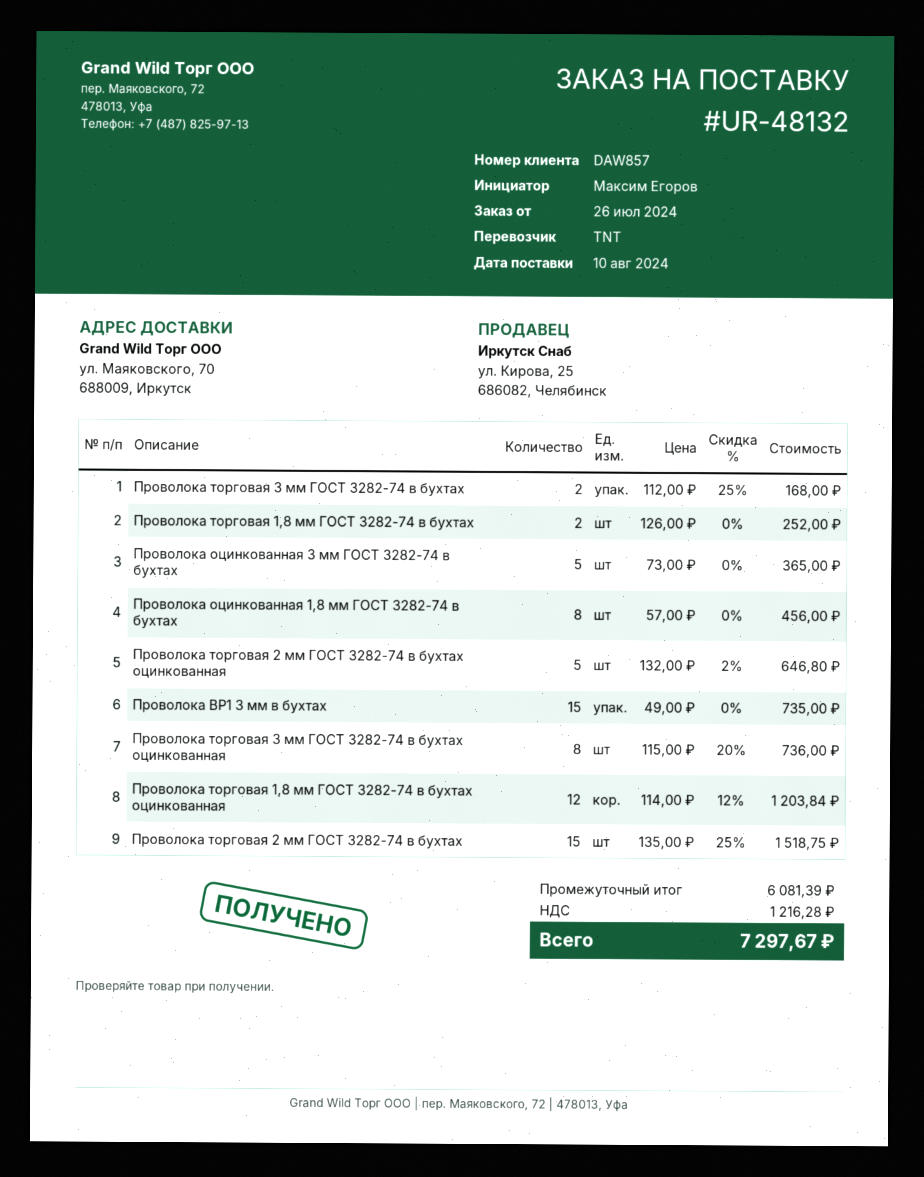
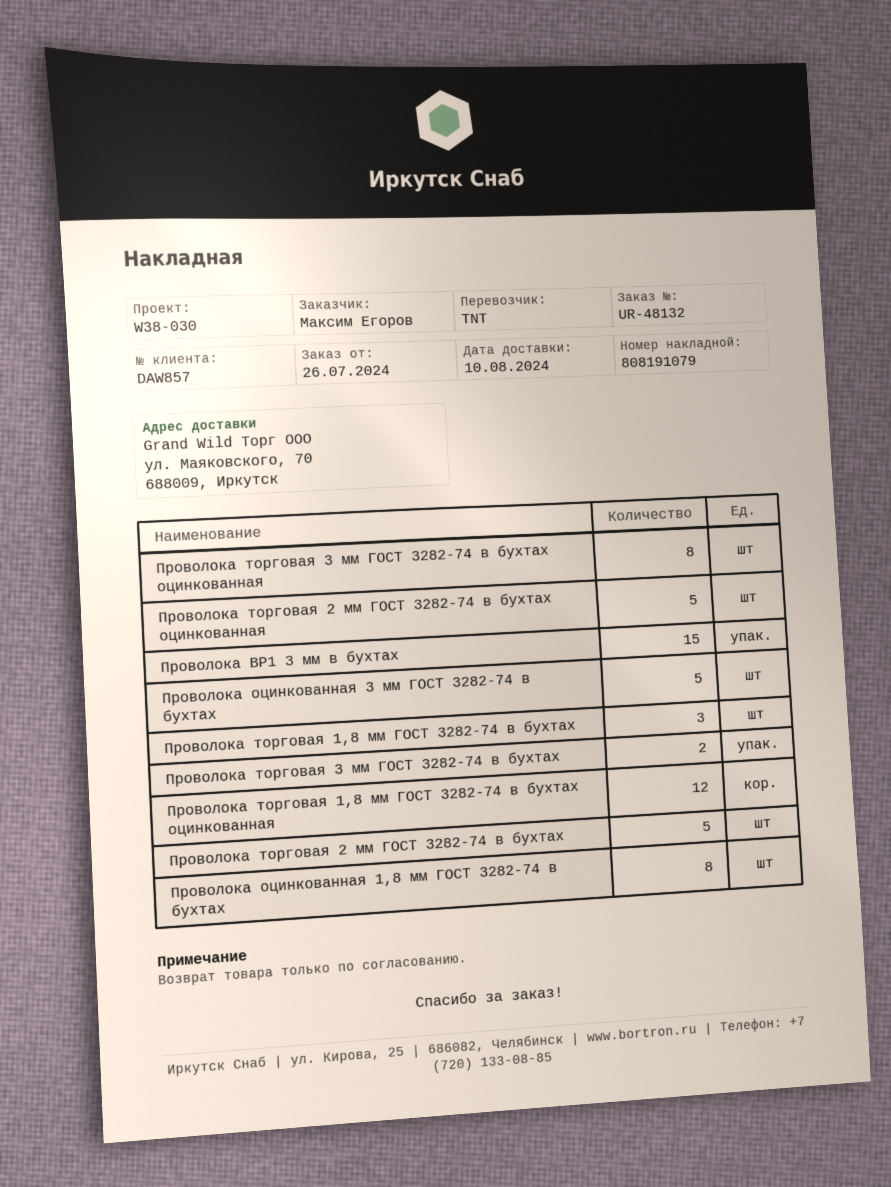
Проволока торговая 1,8 мм ГОСТ 3282-74 в бухтах: 2 -> 3
Проволока торговая 2 мм ГОСТ 3282-74 в бухтах: 15 -> 5

